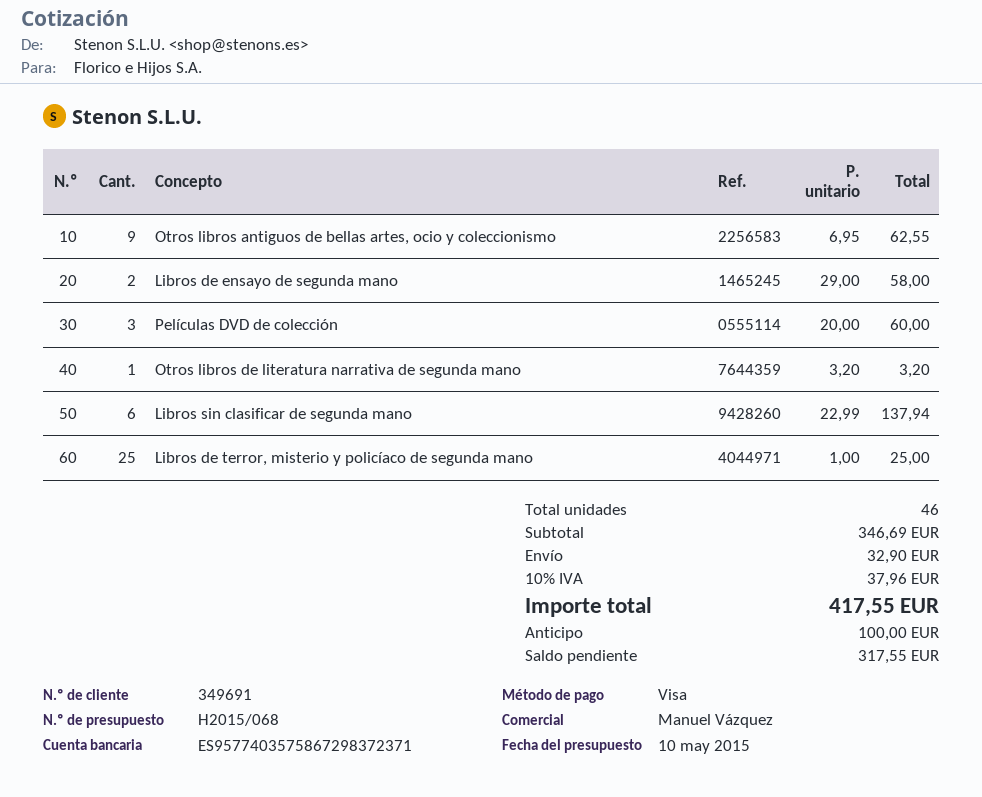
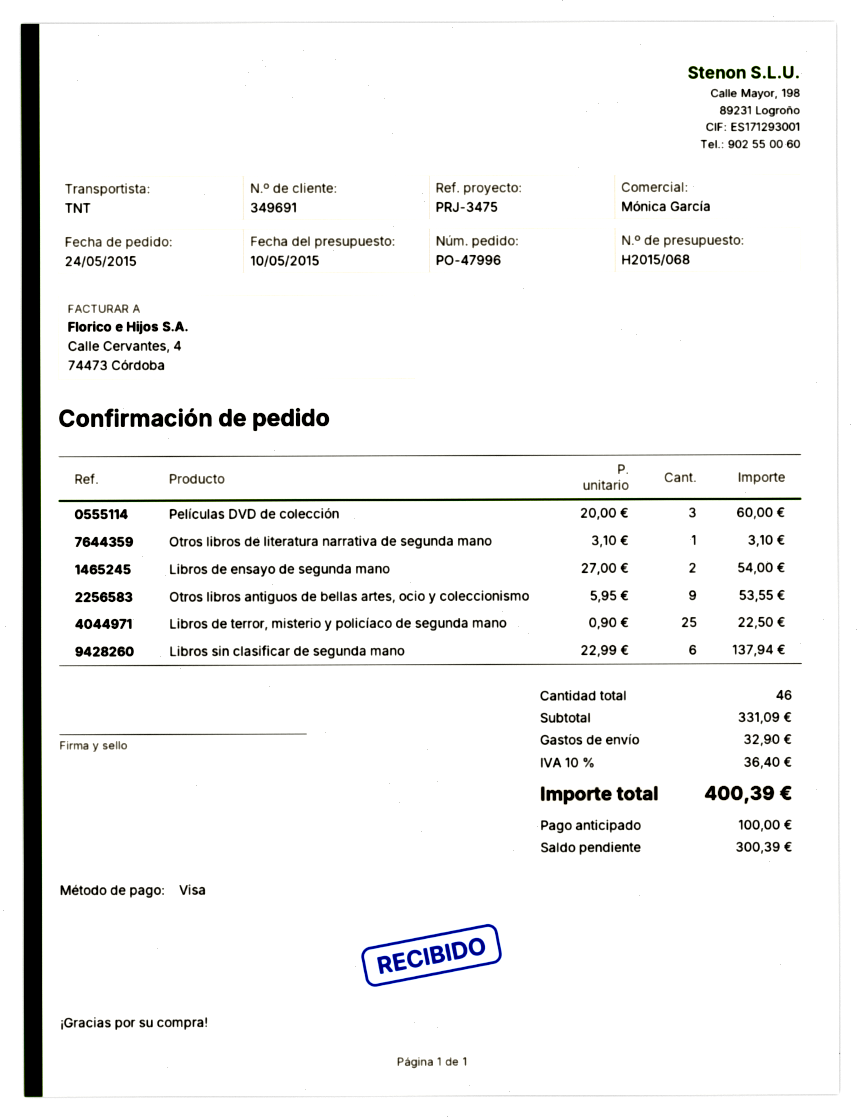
sales rep: Manuel Vázquez -> Mónica García
Otros libros antiguos de bellas artes, ocio y coleccionismo: 9 x 6.95 = 62.55 -> 9 x 5.95 = 53.55
Libros de ensayo de segunda mano: 2 x 29.00 = 58.00 -> 2 x 27.00 = 54.00
Otros libros de literatura narrativa de segunda mano: 1 x 3.20 = 3.20 -> 1 x 3.10 = 3.10
Libros de terror, misterio y policíaco de segunda mano: 25 x 1.00 = 25.00 -> 25 x 0.90 = 22.50
subtotal: 346.69 -> 331.09
tax: 10% = 37.96 -> 10% = 36.40
total: 417.55 -> 400.39
balance: 317.55 -> 300.39

